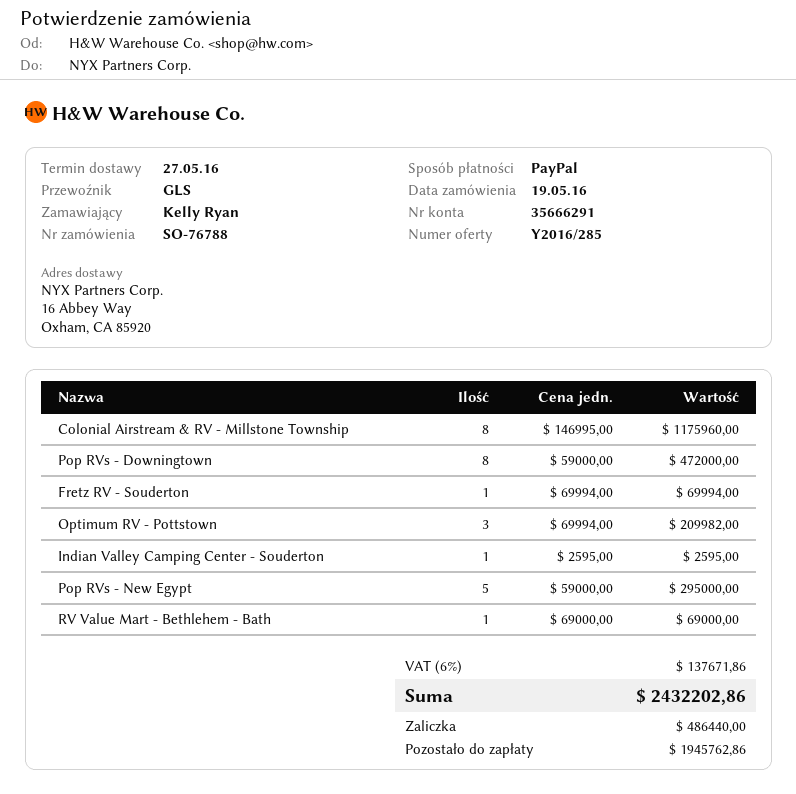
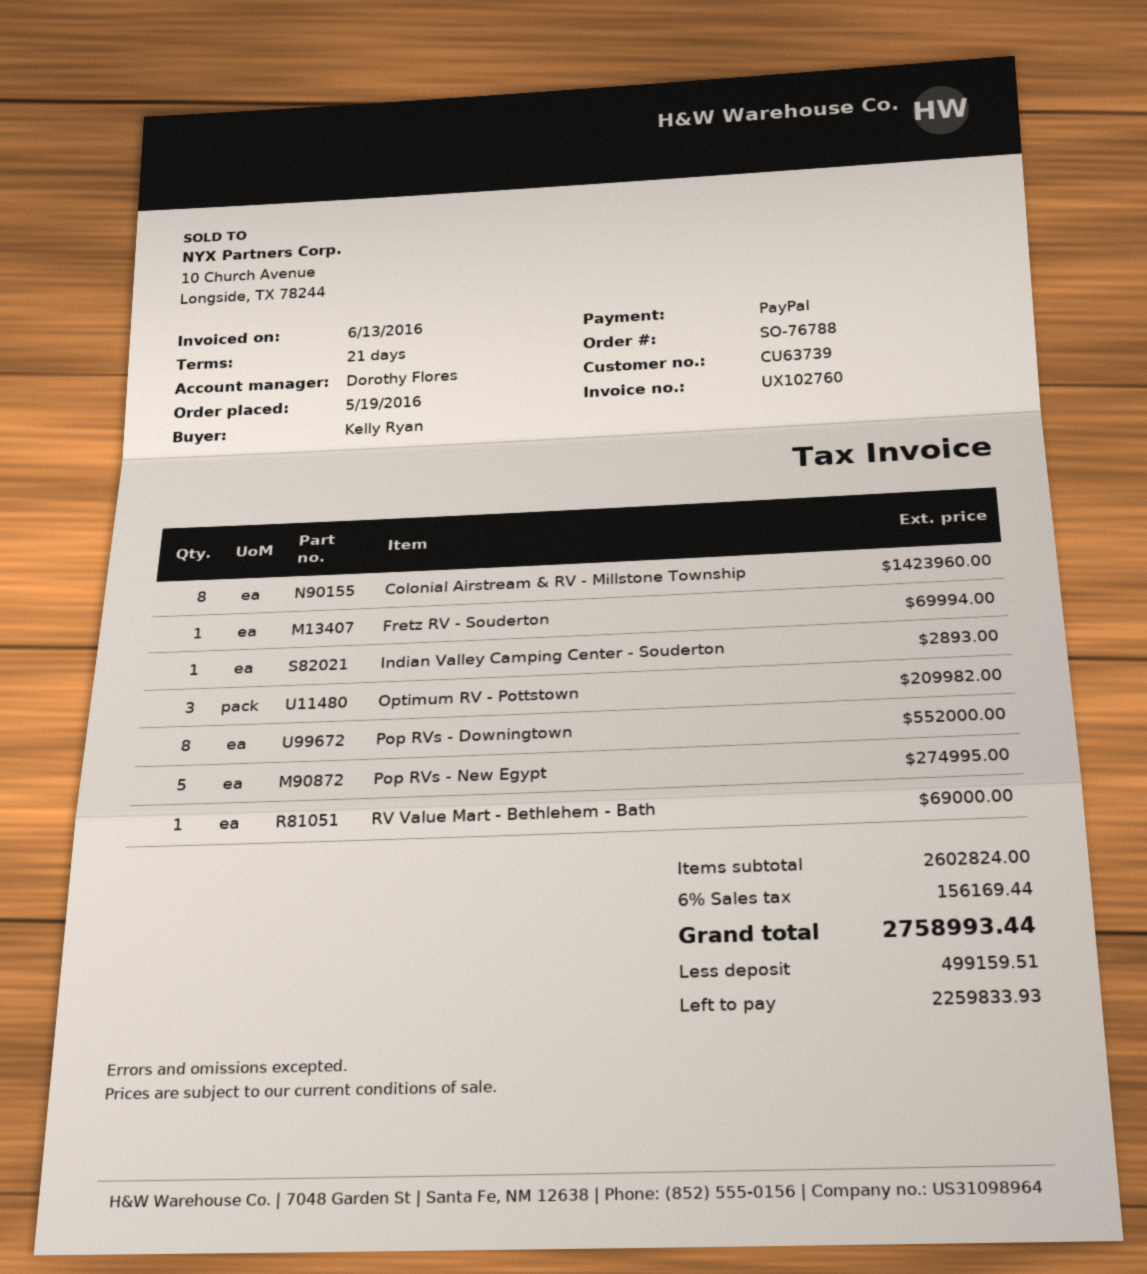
Colonial Airstream & RV - Millstone Township: 8 for 1175960.00 -> 8 for 1423960.00
Pop RVs - Downingtown: 8 for 472000.00 -> 8 for 552000.00
Indian Valley Camping Center - Souderton: 1 for 2595.00 -> 1 for 2893.00
Pop RVs - New Egypt: 5 for 295000.00 -> 5 for 274995.00
tax: 6% = 137671.86 -> 6% = 156169.44
total: 2432202.86 -> 2758993.44
deposit: 486440.00 -> 499159.51
balance: 1945762.86 -> 2259833.93

